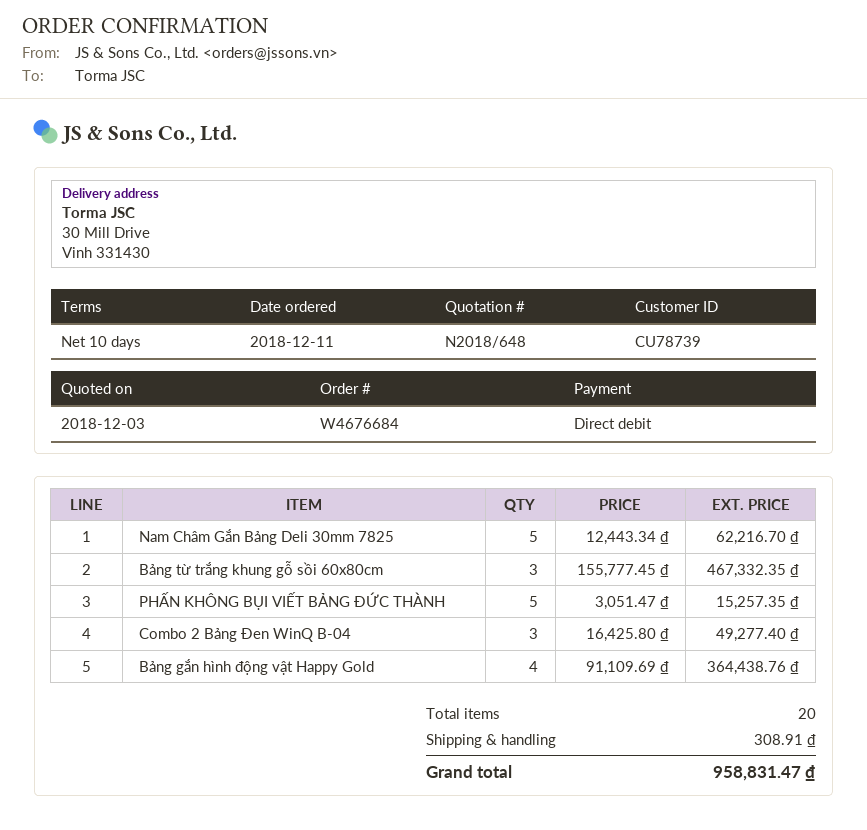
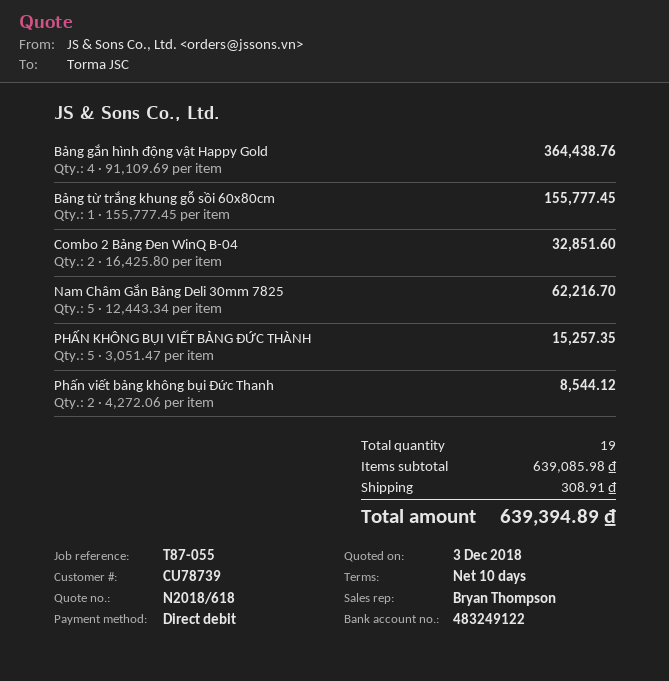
quote number: N2018/648 -> N2018/618
Bảng từ trắng khung gỗ sồi 60x80cm: 3 x 155777.45 = 467332.35 -> 1 x 155777.45 = 155777.45
Combo 2 Bảng Đen WinQ B-04: 3 x 16425.80 = 49277.40 -> 2 x 16425.80 = 32851.60
Phấn viết bảng không bụi Đức Thanh: none -> 2 x 4272.06 = 8544.12
total quantity: 20 -> 19
total: 958831.47 -> 639394.89

